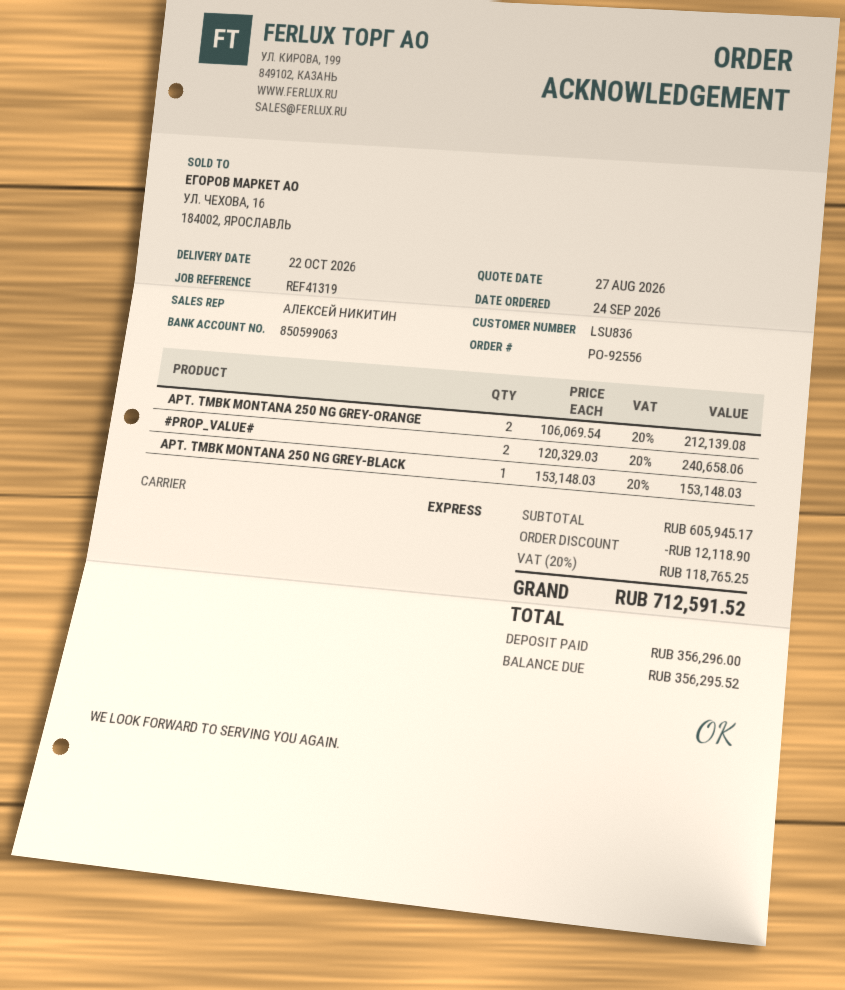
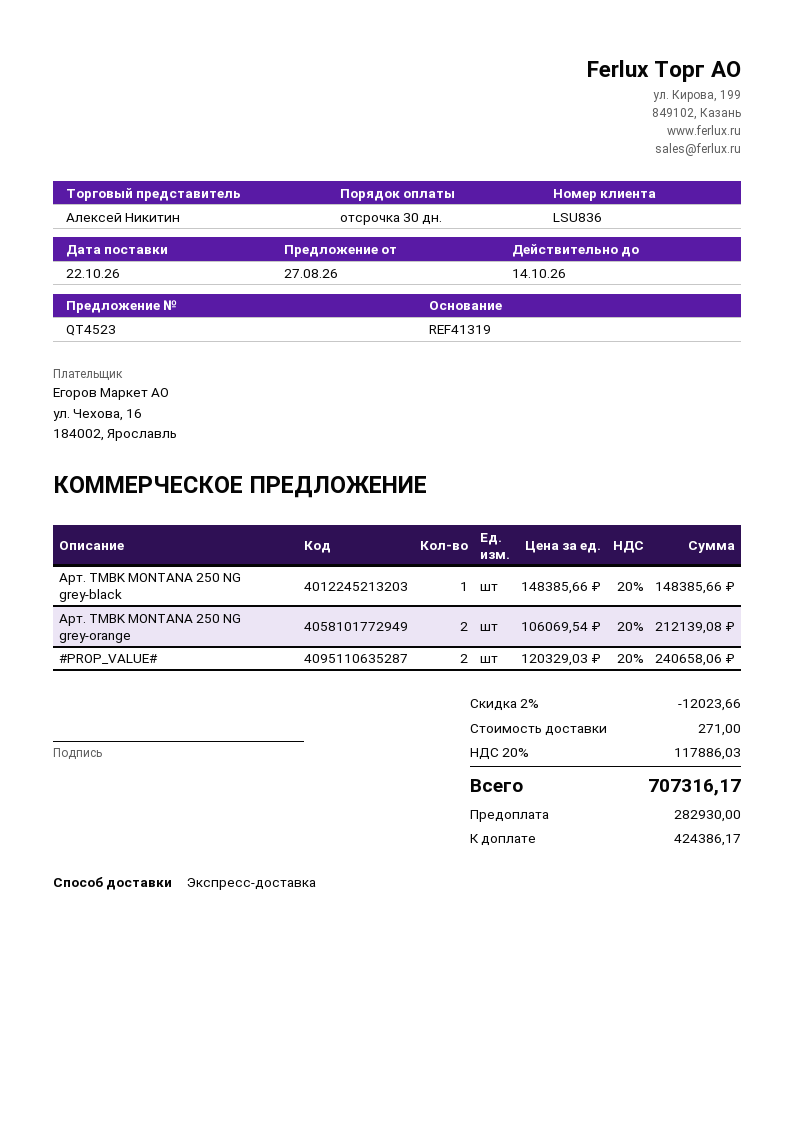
АРТ. TMBK MONTANA 250 NG GREY-BLACK: 1 x 153148.03 = 153148.03 -> 1 x 148385.66 = 148385.66
discount: 12118.90 -> 12023.66
shipping: none -> 271.00
tax: 20% = 118765.25 -> 20% = 117886.03
total: 712591.52 -> 707316.17
deposit: 356296.00 -> 282930.00
balance: 356295.52 -> 424386.17

